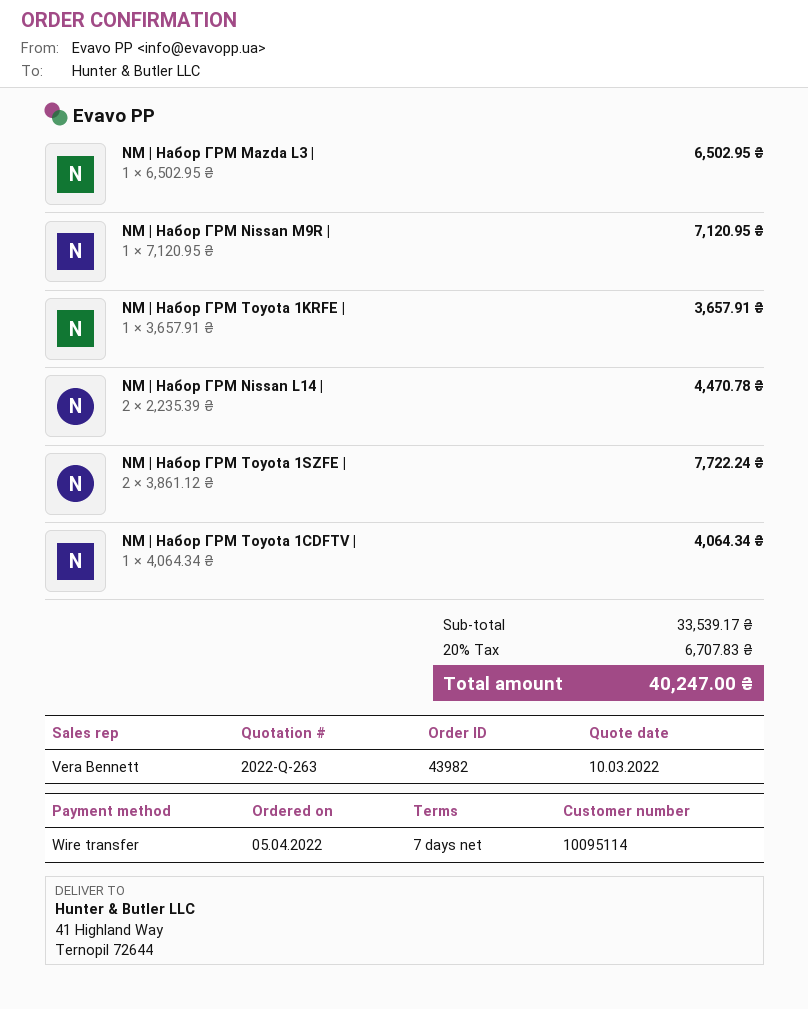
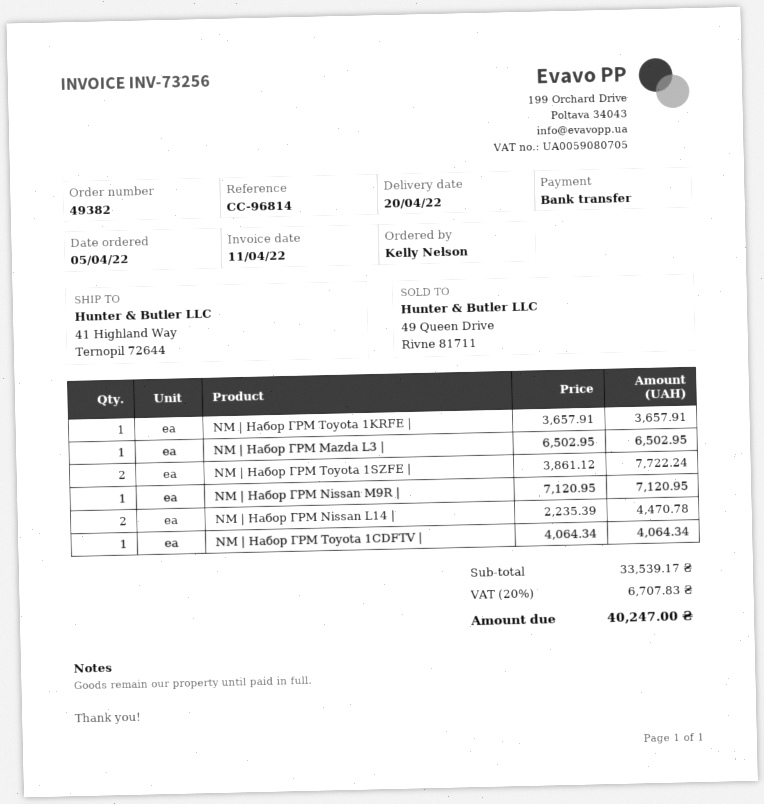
order number: 43982 -> 49382

